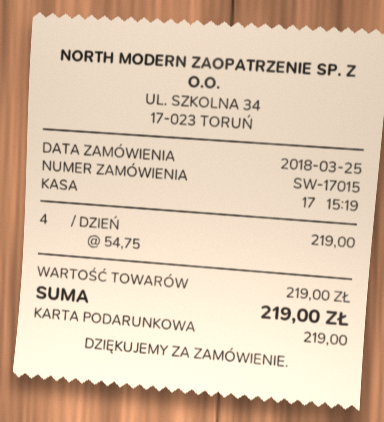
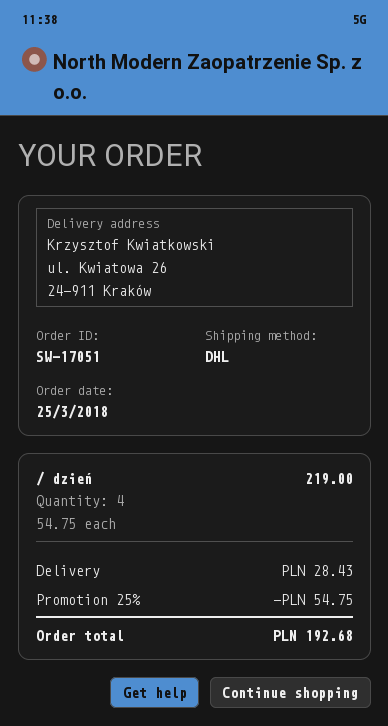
order number: SW-17015 -> SW-17051
discount: none -> 25% = 54.75
shipping: none -> 28.43
total: 219.00 -> 192.68

